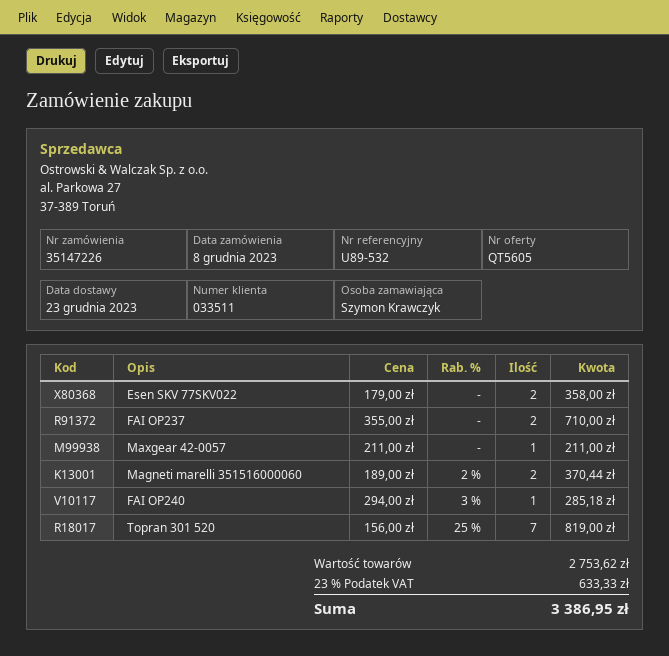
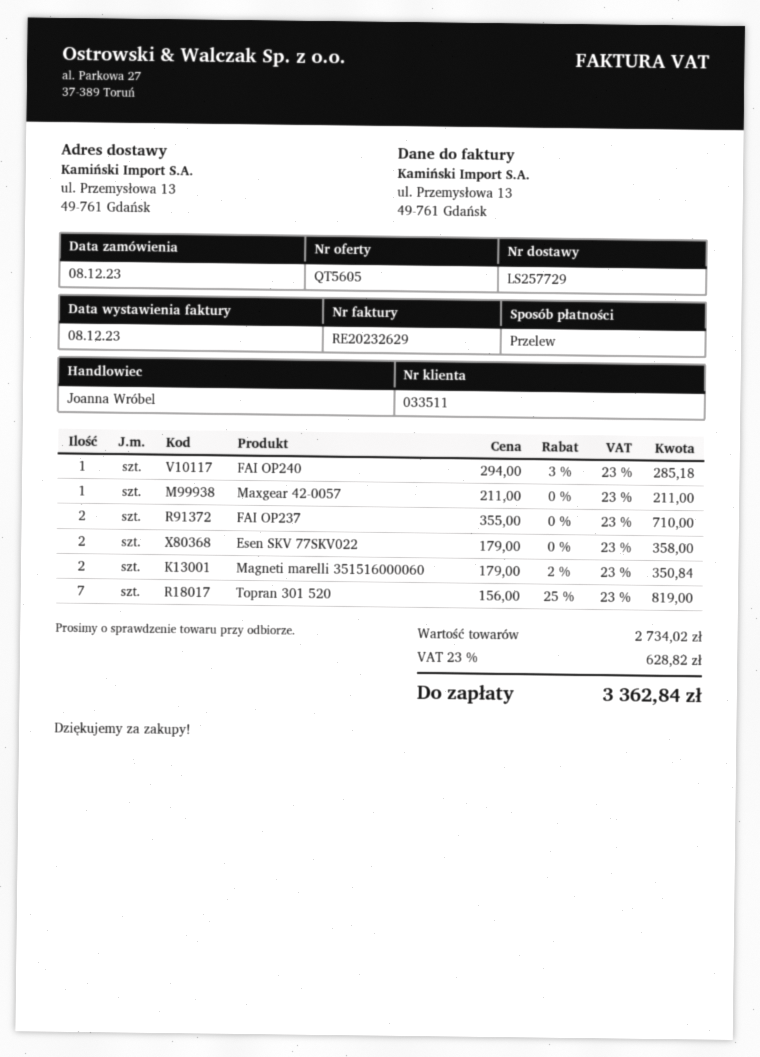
Magneti marelli 351516000060: 2 x 189.00 - 2% = 370.44 -> 2 x 179.00 - 2% = 350.84
subtotal: 2753.62 -> 2734.02
tax: 23% = 633.33 -> 23% = 628.82
total: 3386.95 -> 3362.84

